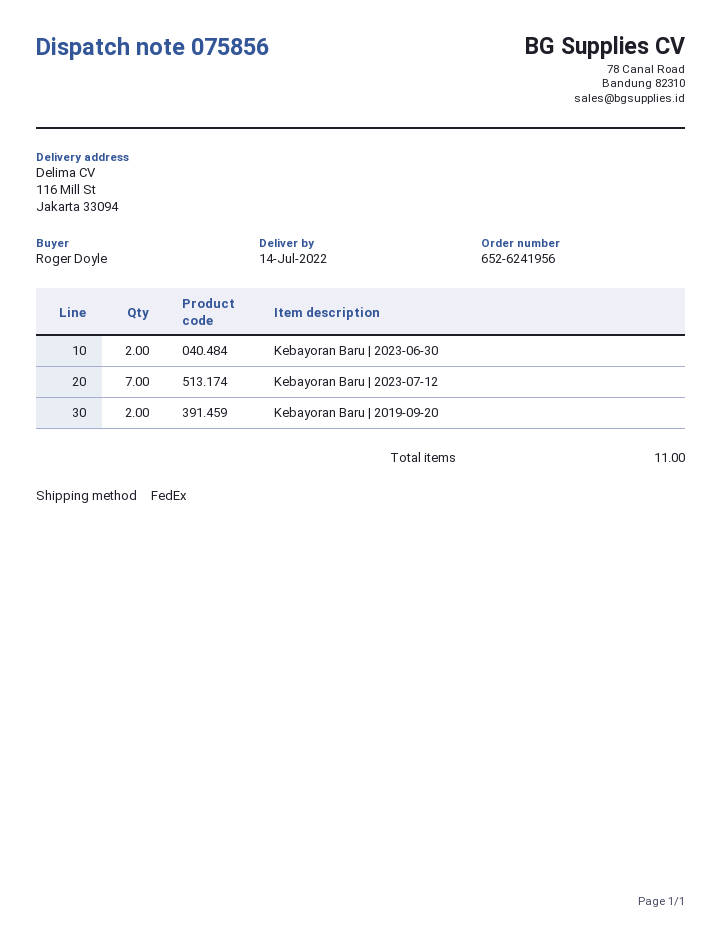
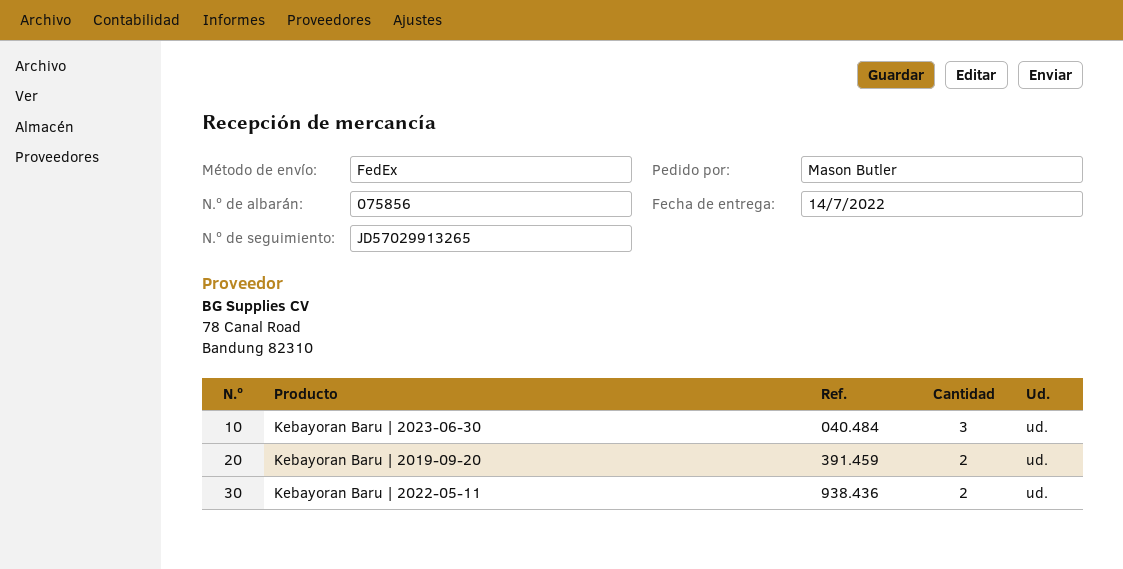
ordered by: Roger Doyle -> Mason Butler
Kebayoran Baru | 2023-06-30: 2 -> 3
Kebayoran Baru | 2023-07-12: 7 -> none
Kebayoran Baru | 2022-05-11: none -> 2

